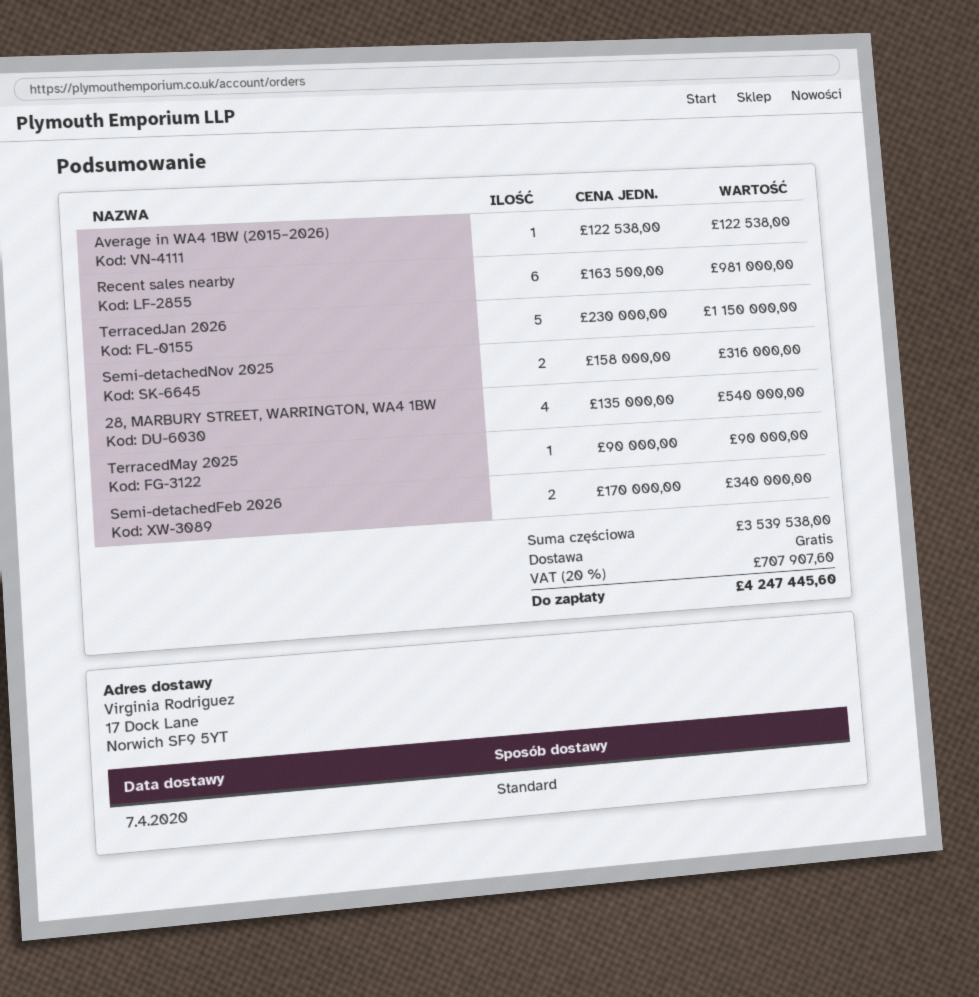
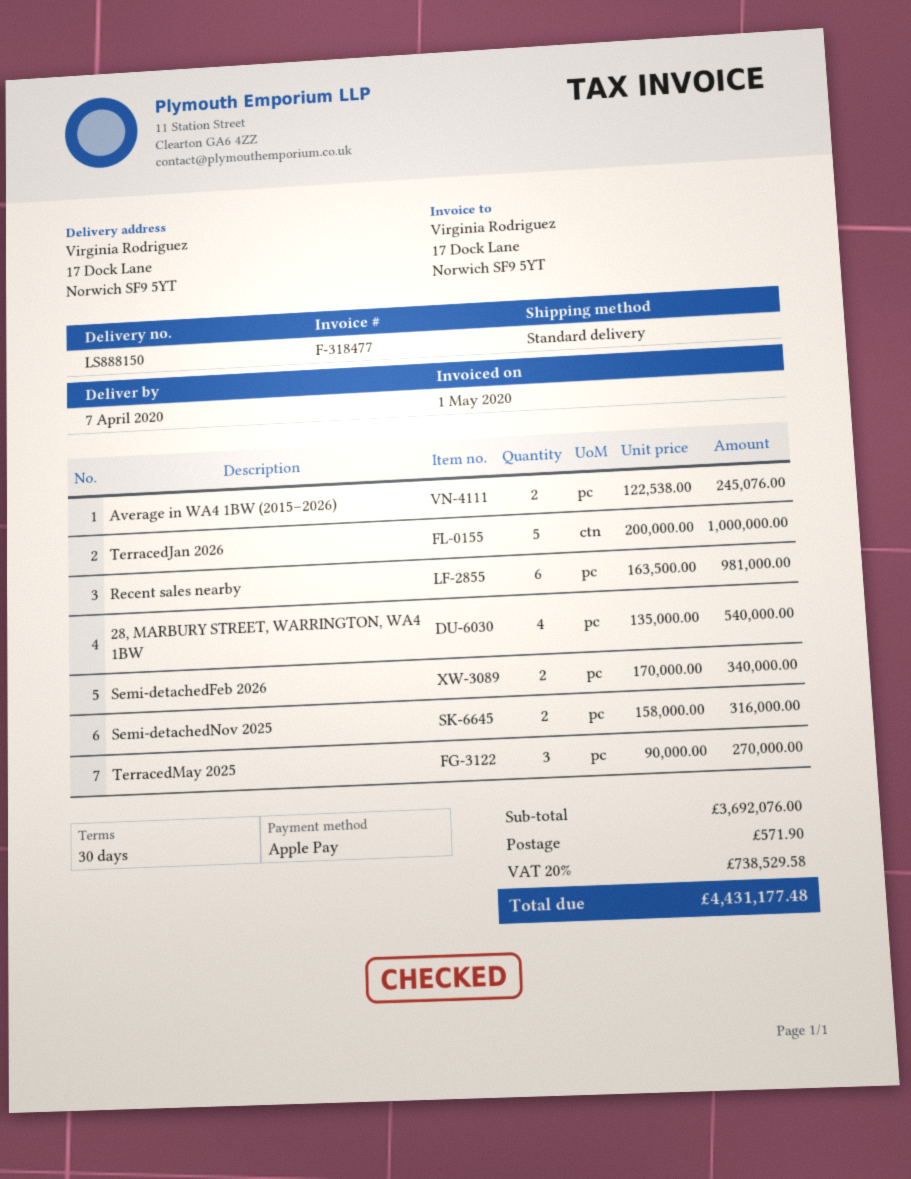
Average in WA4 1BW (2015–2026): 1 x 122538.00 = 122538.00 -> 2 x 122538.00 = 245076.00
TerracedJan 2026: 5 x 230000.00 = 1150000.00 -> 5 x 200000.00 = 1000000.00
TerracedMay 2025: 1 x 90000.00 = 90000.00 -> 3 x 90000.00 = 270000.00
subtotal: 3539538.00 -> 3692076.00
shipping: 0.00 -> 571.90
tax: 20% = 707907.60 -> 20% = 738529.58
total: 4247445.60 -> 4431177.48

